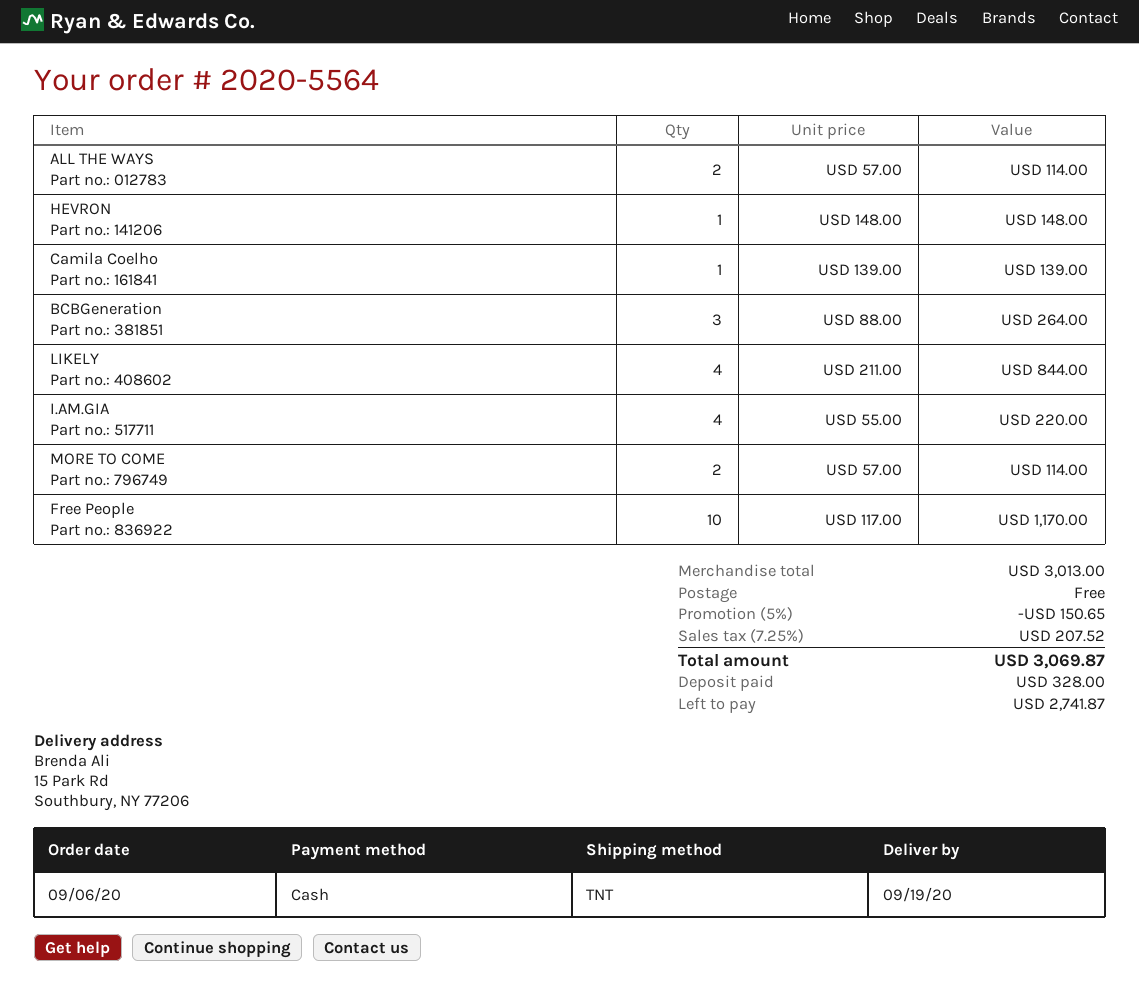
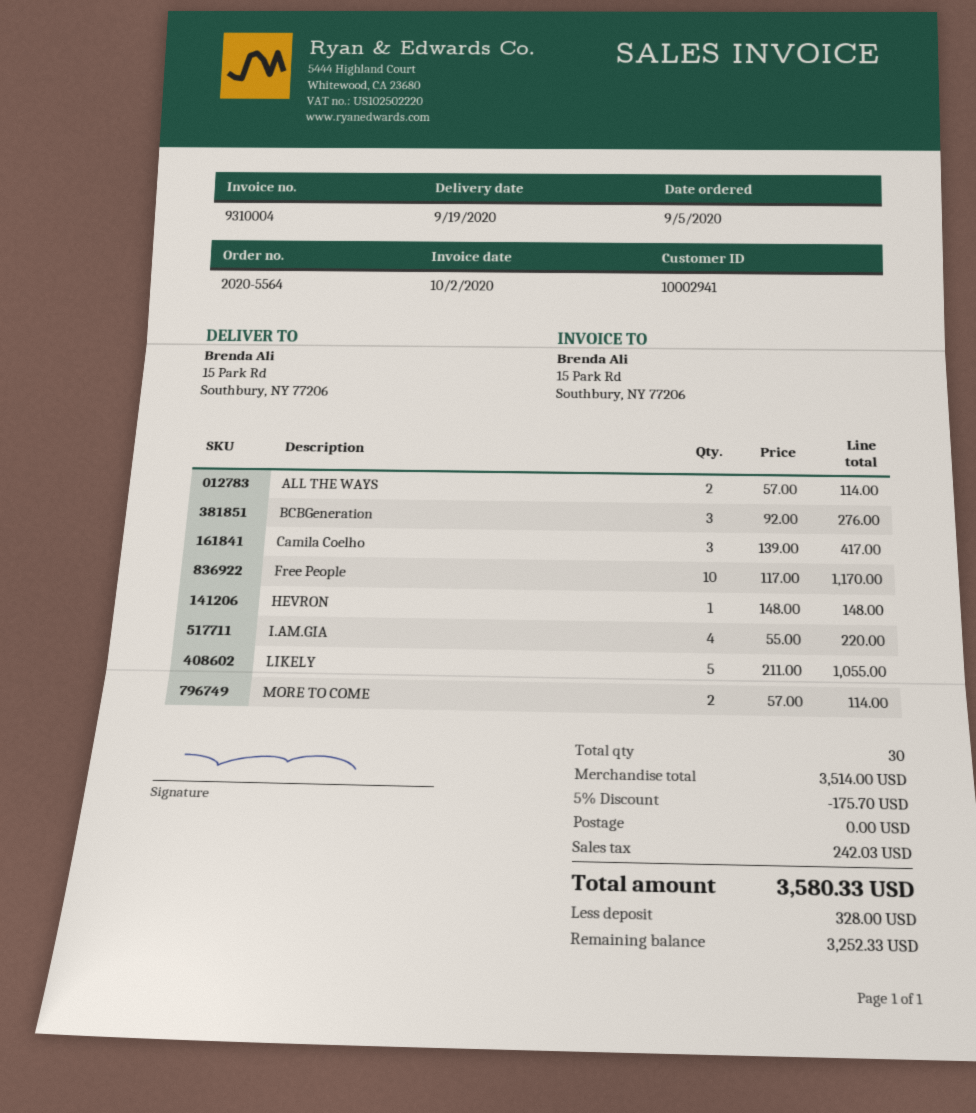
order date: 2020-09-06 -> 2020-09-05
Camila Coelho: 1 x 139.00 = 139.00 -> 3 x 139.00 = 417.00
BCBGeneration: 3 x 88.00 = 264.00 -> 3 x 92.00 = 276.00
LIKELY: 4 x 211.00 = 844.00 -> 5 x 211.00 = 1055.00
subtotal: 3013.00 -> 3514.00
discount: 5% = 150.65 -> 5% = 175.70
tax: 207.52 -> 242.03
total: 3069.87 -> 3580.33
balance: 2741.87 -> 3252.33

